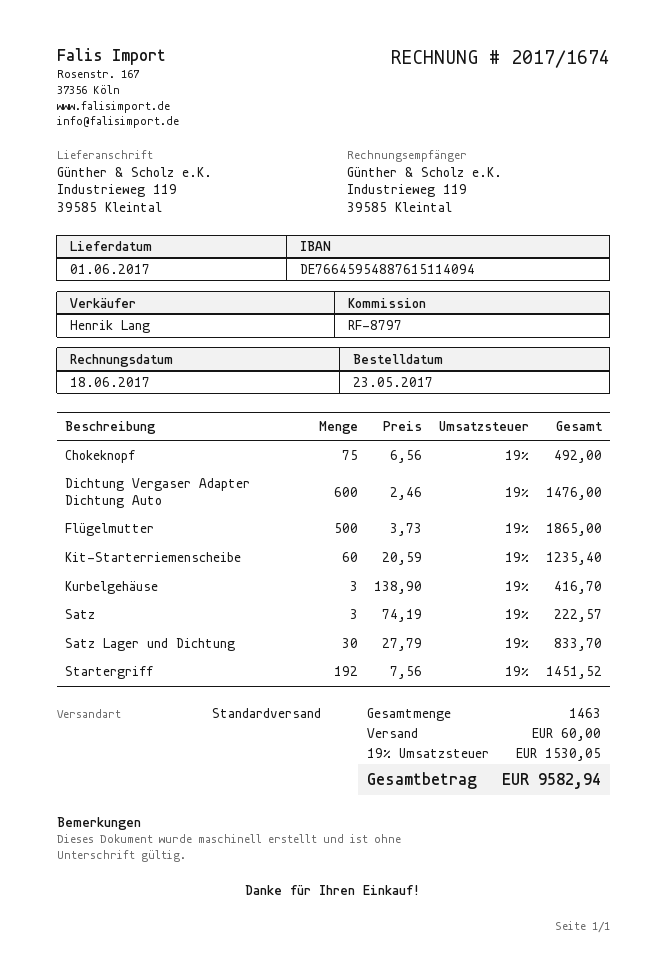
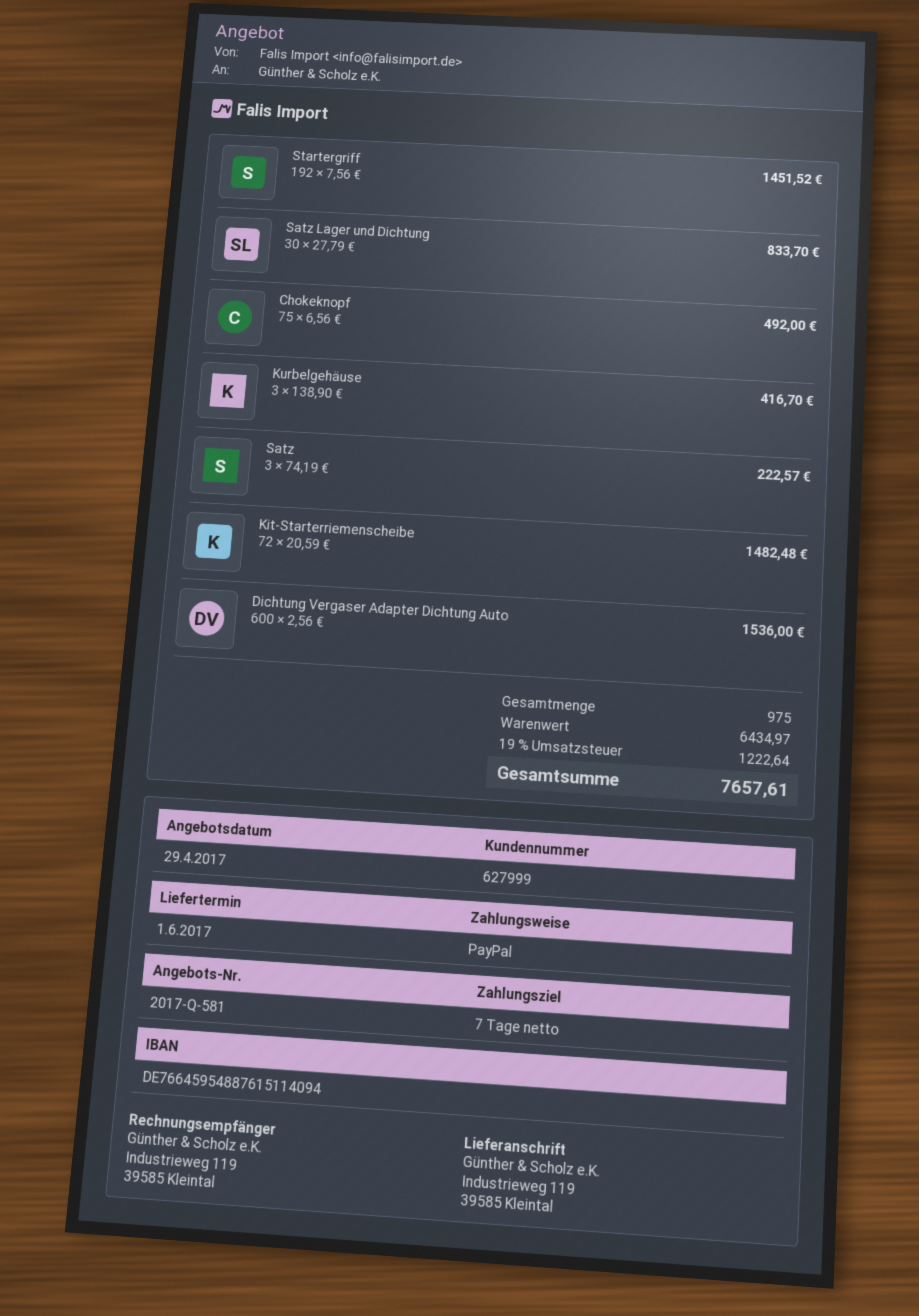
Dichtung Vergaser Adapter Dichtung Auto: 600 x 2.46 = 1476.00 -> 600 x 2.56 = 1536.00
Flügelmutter: 500 x 3.73 = 1865.00 -> none
Kit-Starterriemenscheibe: 60 x 20.59 = 1235.40 -> 72 x 20.59 = 1482.48
total quantity: 1463 -> 975
shipping: 60.00 -> none
tax: 19% = 1530.05 -> 19% = 1222.64
total: 9582.94 -> 7657.61

